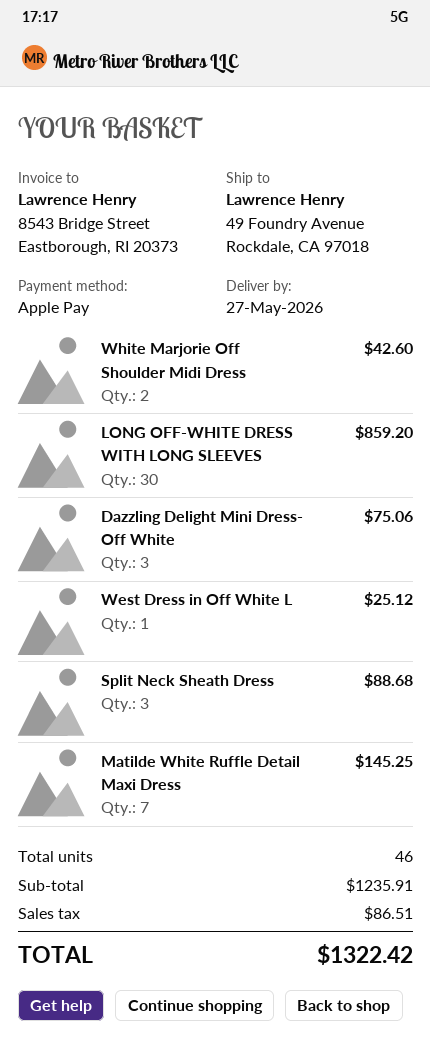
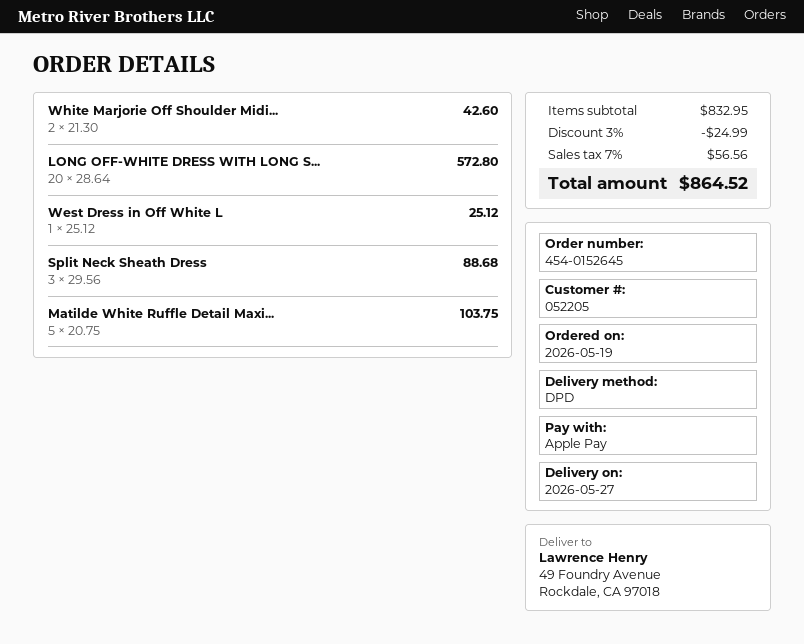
LONG OFF-WHITE DRESS WITH LONG SLEEVES: 30 for 859.20 -> 20 for 572.80
Dazzling Delight Mini Dress- Off White: 3 for 75.06 -> none
Matilde White Ruffle Detail Maxi Dress: 7 for 145.25 -> 5 for 103.75
subtotal: 1235.91 -> 832.95
discount: none -> 3% = 24.99
tax: 86.51 -> 56.56
total: 1322.42 -> 864.52

